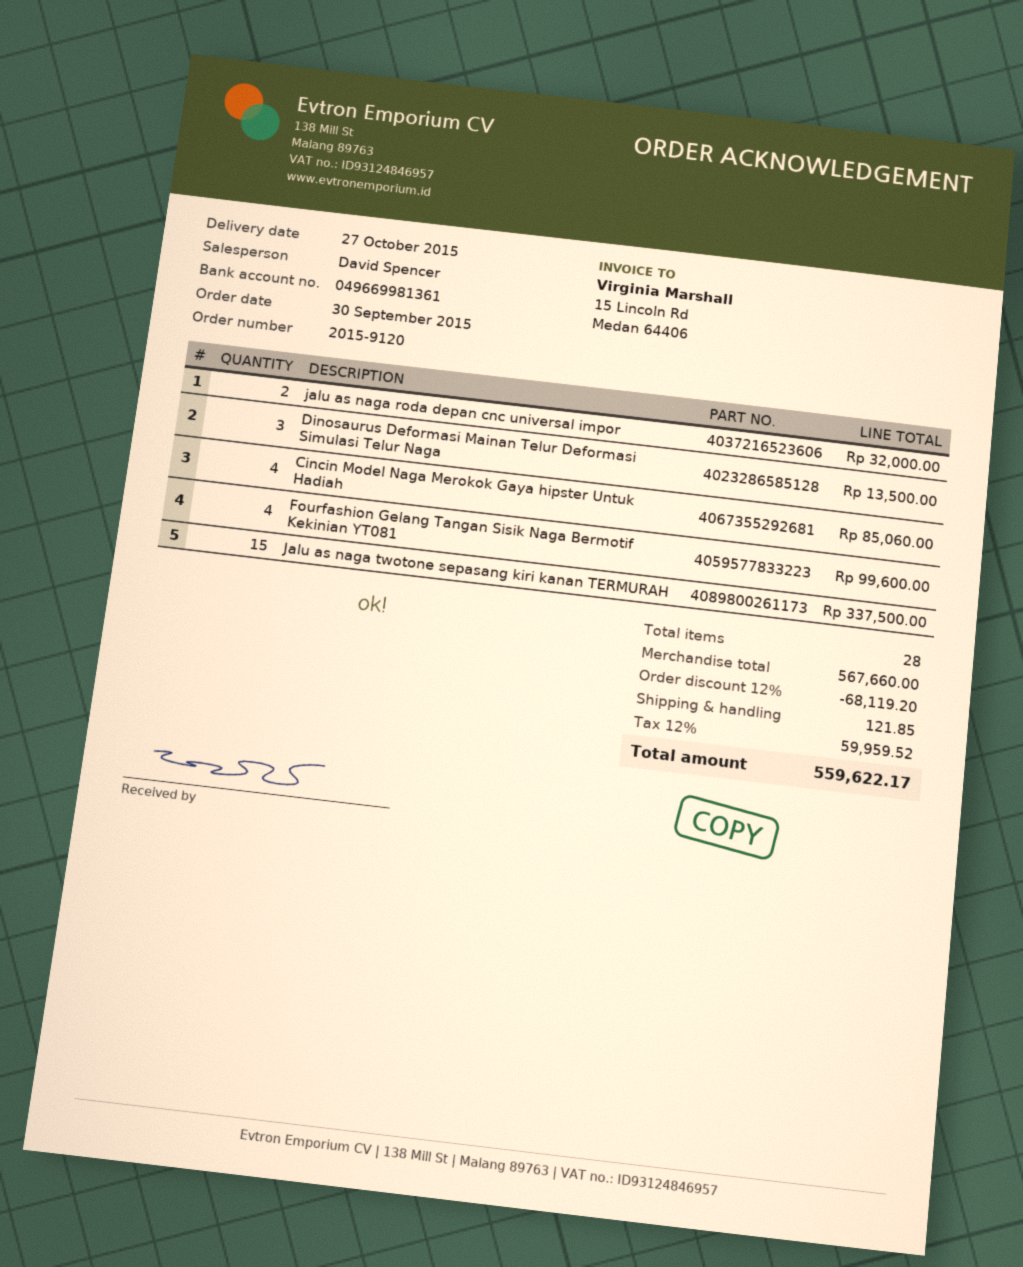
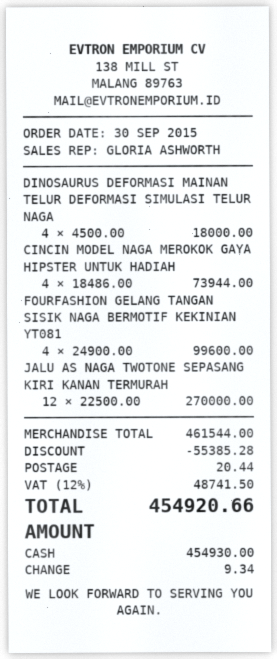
sales rep: David Spencer -> GLORIA ASHWORTH
jalu as naga roda depan cnc universal impor: 2 for 32000.00 -> none
Dinosaurus Deformasi Mainan Telur Deformasi Simulasi Telur Naga: 3 for 13500.00 -> 4 for 18000.00
Cincin Model Naga Merokok Gaya hipster Untuk Hadiah: 4 for 85060.00 -> 4 for 73944.00
Jalu as naga twotone sepasang kiri kanan TERMURAH: 15 for 337500.00 -> 12 for 270000.00
subtotal: 567660.00 -> 461544.00
discount: 68119.20 -> 55385.28
shipping: 121.85 -> 20.44
tax: 12% = 59959.52 -> 12% = 48741.50
total: 559622.17 -> 454920.66

